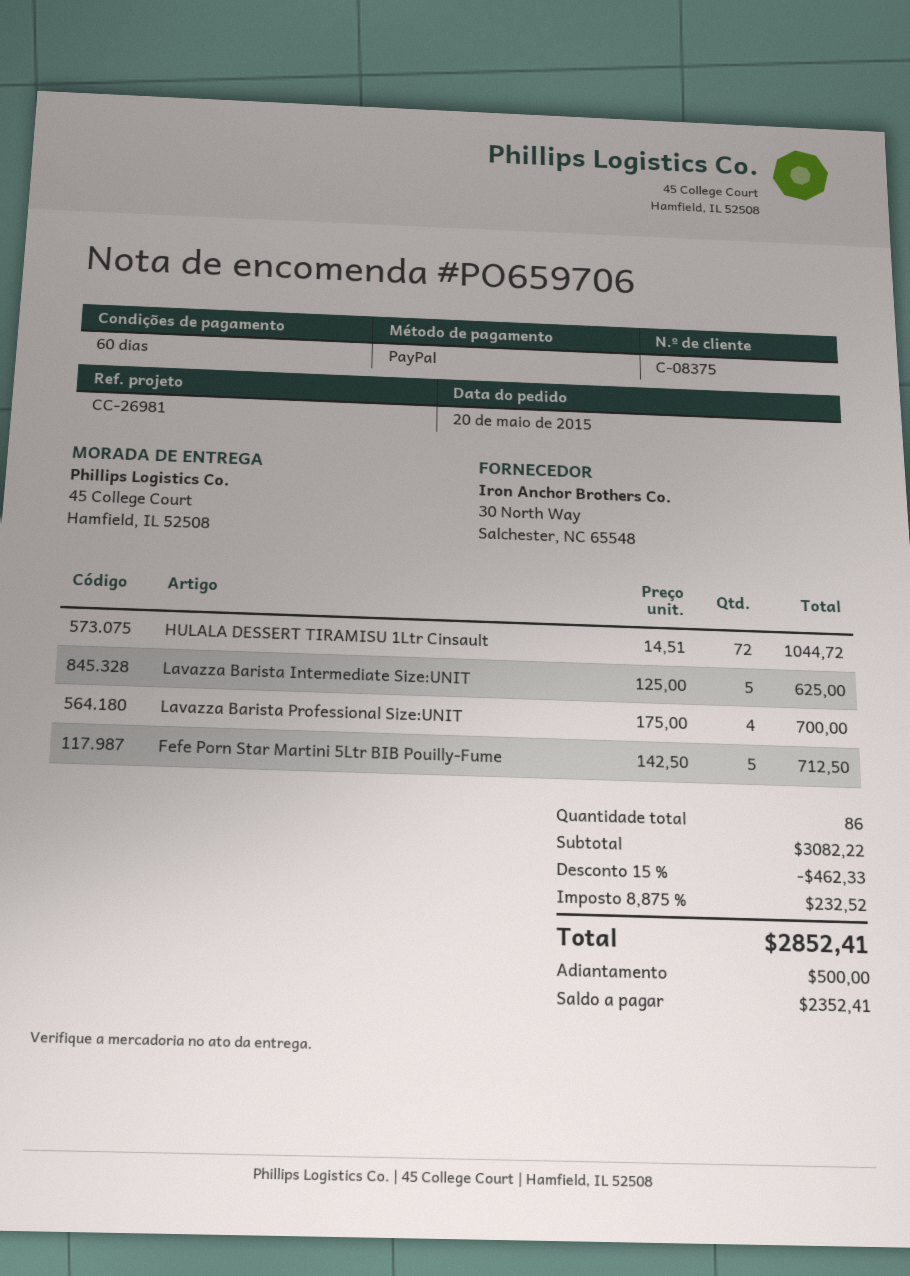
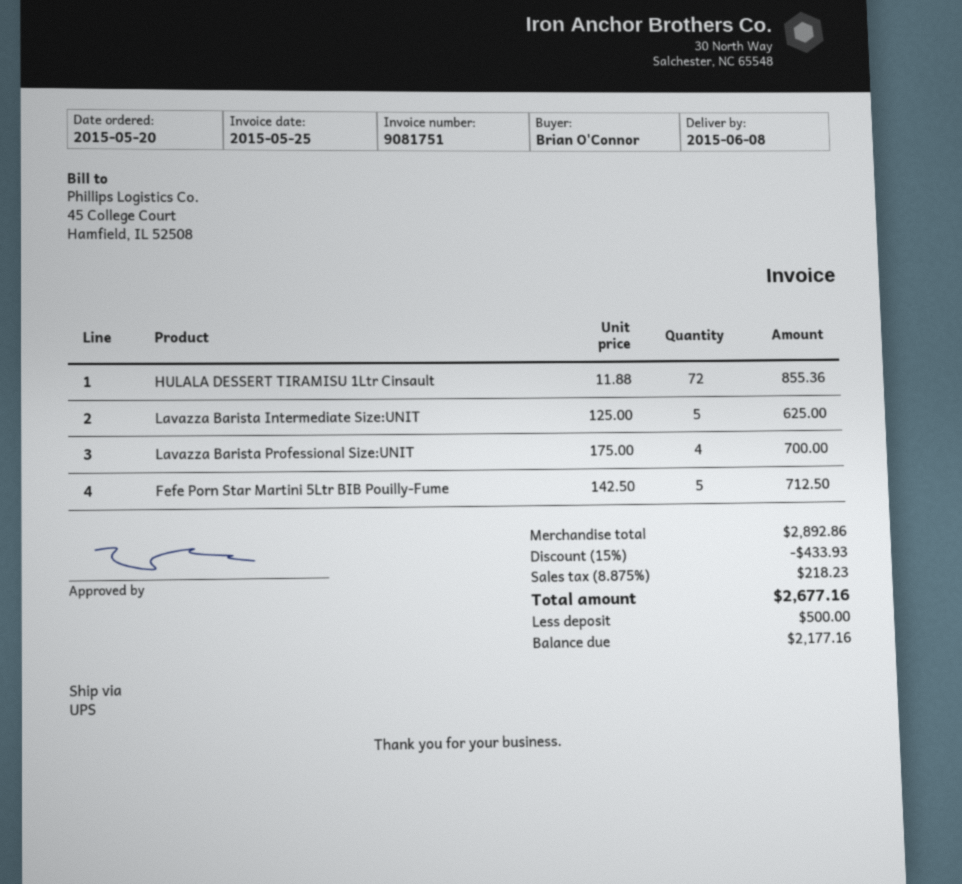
HULALA DESSERT TIRAMISU 1Ltr Cinsault: 72 x 14.51 = 1044.72 -> 72 x 11.88 = 855.36
subtotal: 3082.22 -> 2892.86
discount: 15% = 462.33 -> 15% = 433.93
tax: 8.875% = 232.52 -> 8.875% = 218.23
total: 2852.41 -> 2677.16
balance: 2352.41 -> 2177.16

